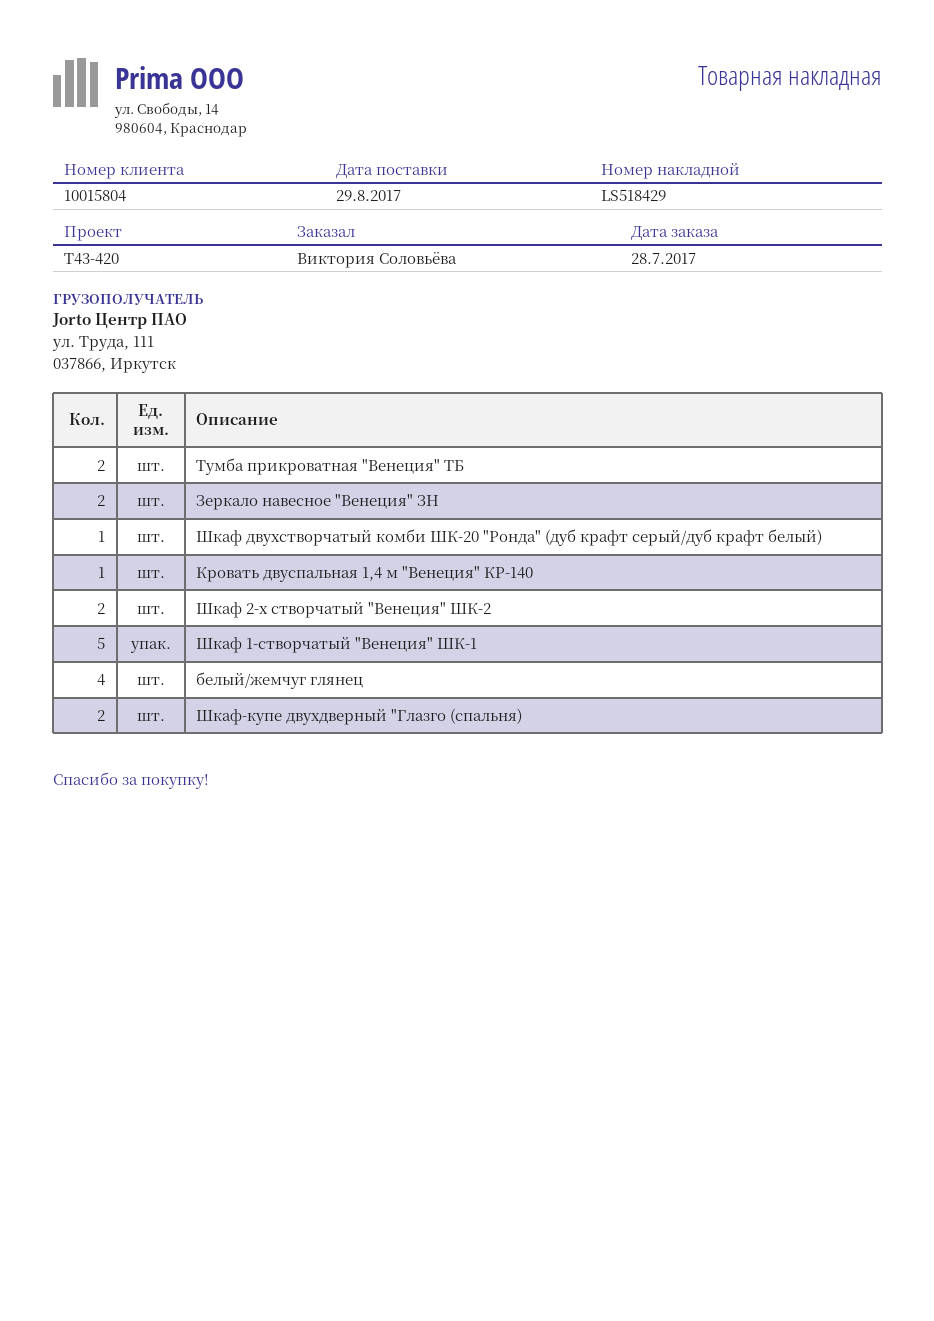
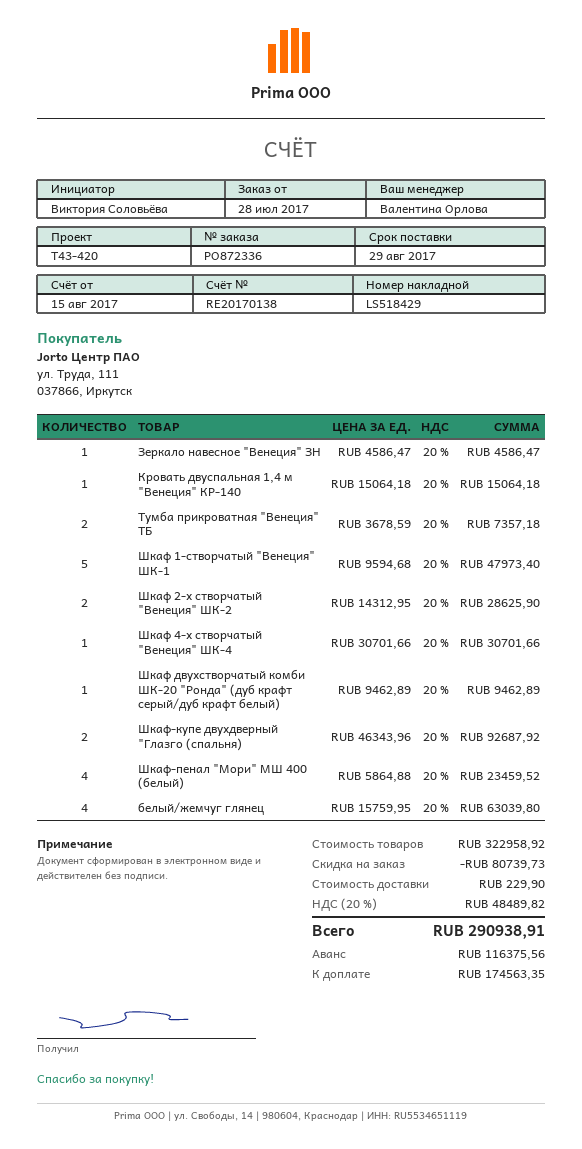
Зеркало навесное "Венеция" ЗН: 2 -> 1
Шкаф 4-х створчатый "Венеция" ШК-4: none -> 1
Шкаф-пенал "Мори" МШ 400 (белый): none -> 4

